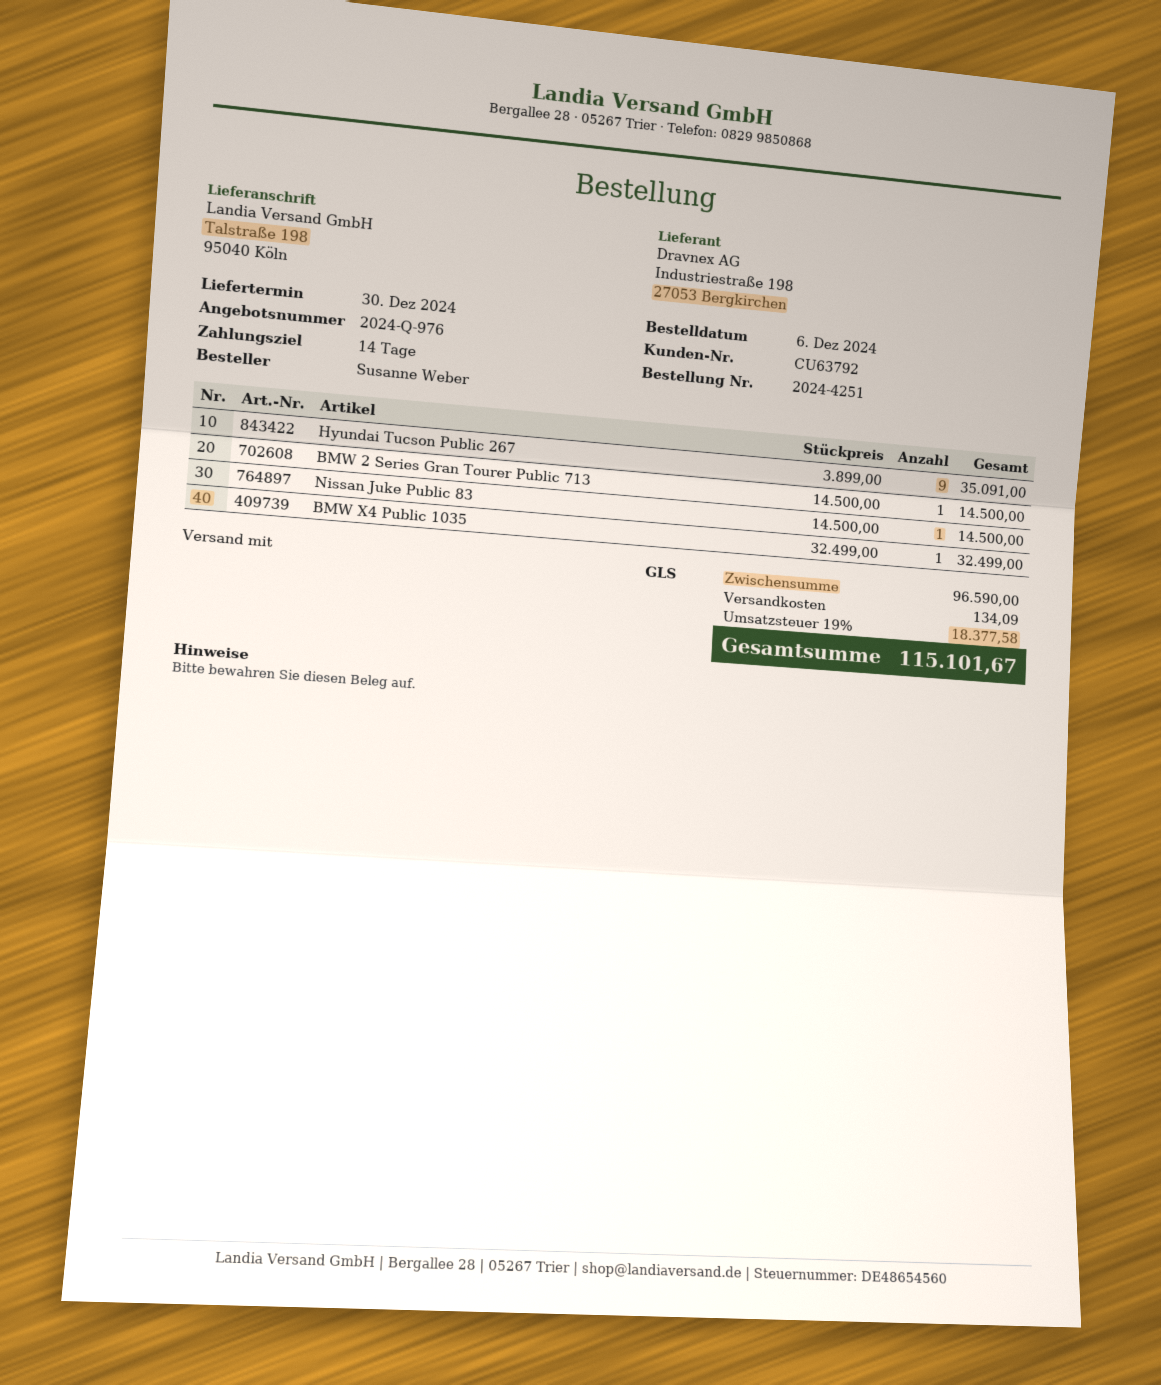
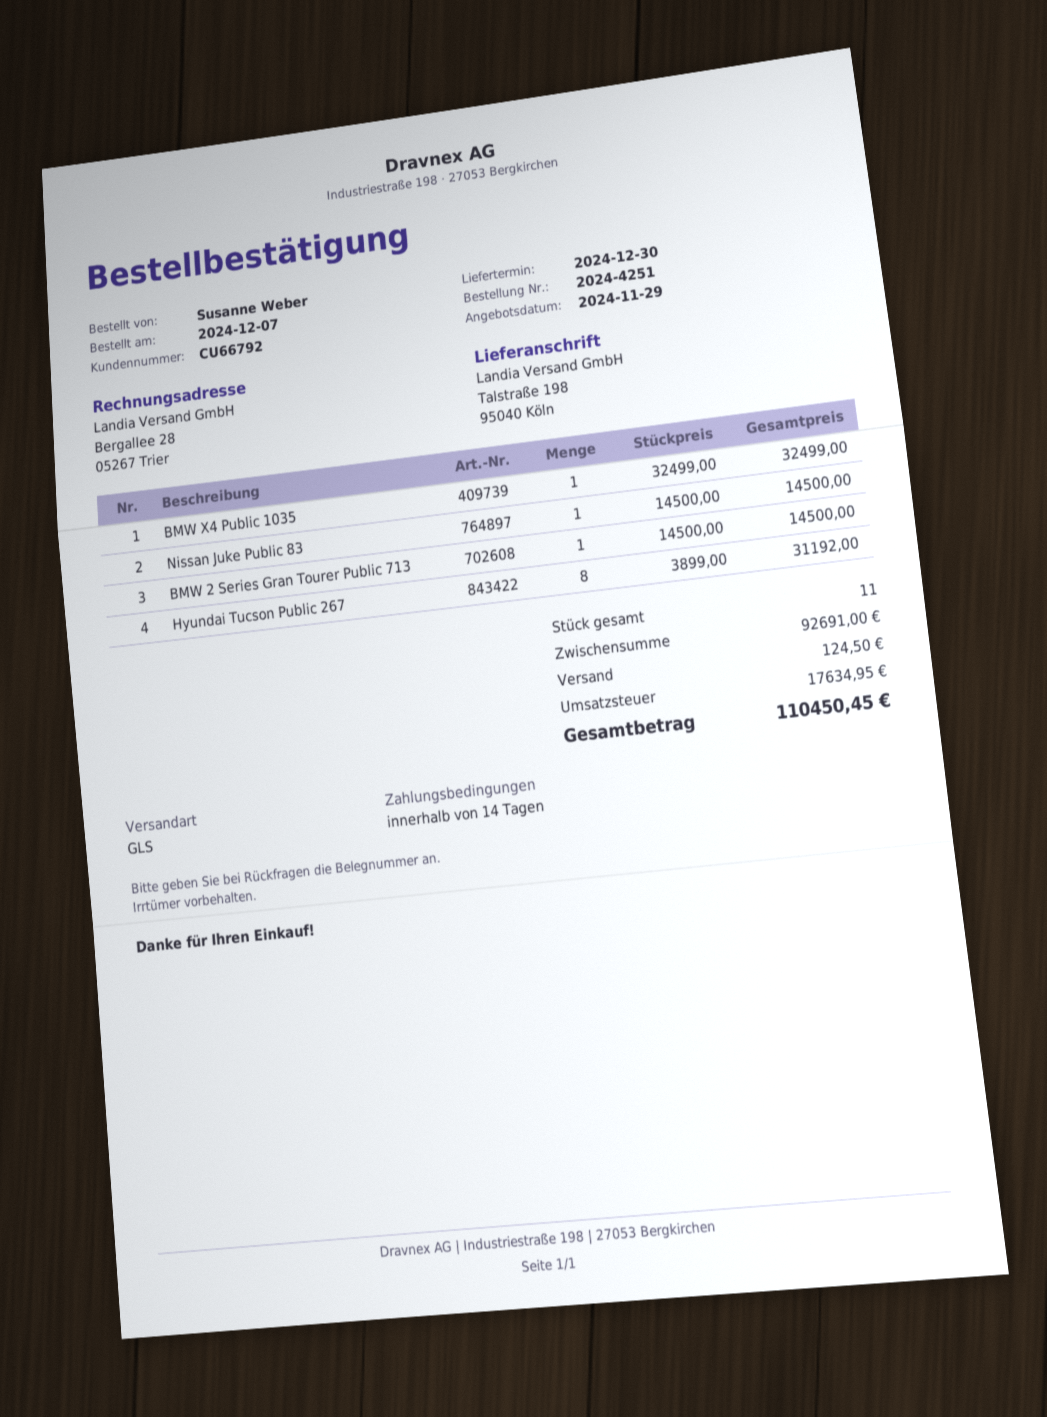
order date: 2024-12-06 -> 2024-12-07
customer number: CU63792 -> CU66792
Hyundai Tucson Public 267: 9 x 3899.00 = 35091.00 -> 8 x 3899.00 = 31192.00
subtotal: 96590.00 -> 92691.00
shipping: 134.09 -> 124.50
tax: 18377.58 -> 17634.95
total: 115101.67 -> 110450.45

